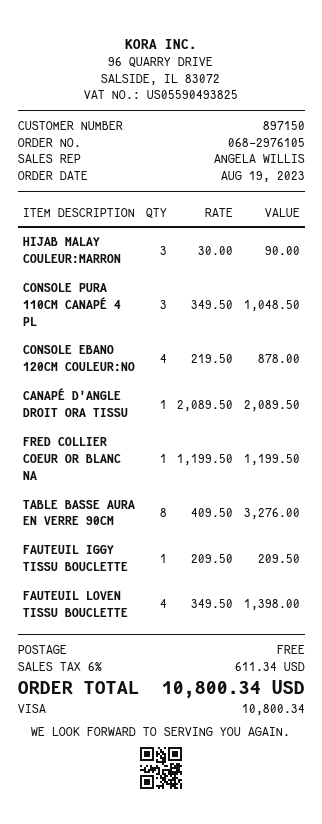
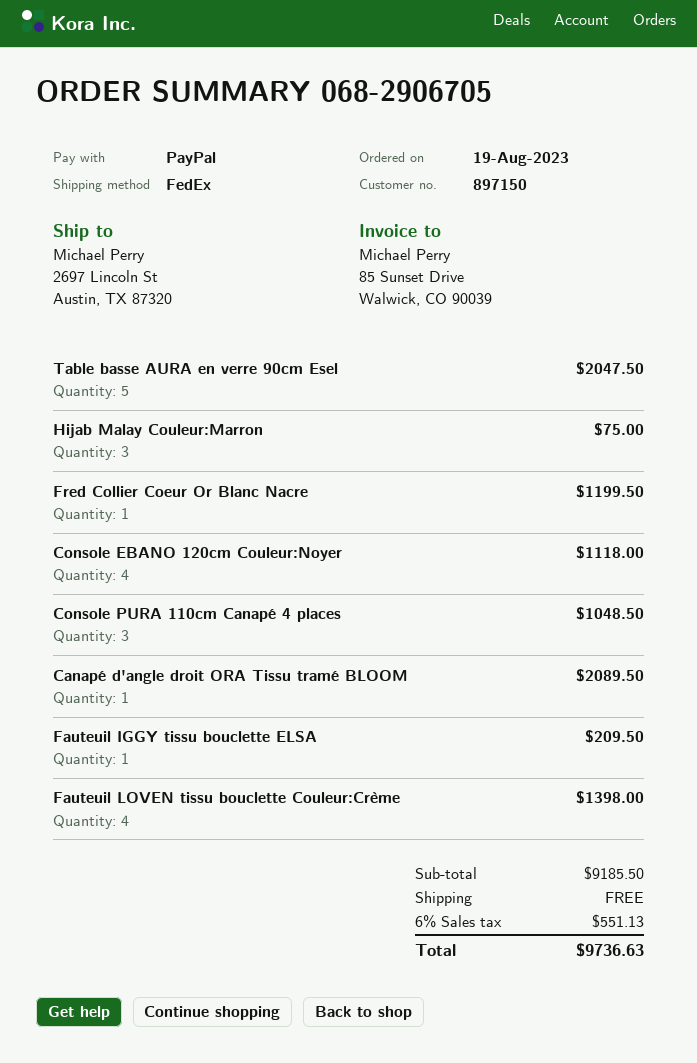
order number: 068-2976105 -> 068-2906705
payment method: Visa -> PayPal
HIJAB MALAY COULEUR:MARRON: 3 for 90.00 -> 3 for 75.00
CONSOLE EBANO 120CM COULEUR:NO: 4 for 878.00 -> 4 for 1118.00
TABLE BASSE AURA EN VERRE 90CM: 8 for 3276.00 -> 5 for 2047.50
tax: 6% = 611.34 -> 6% = 551.13
total: 10800.34 -> 9736.63

